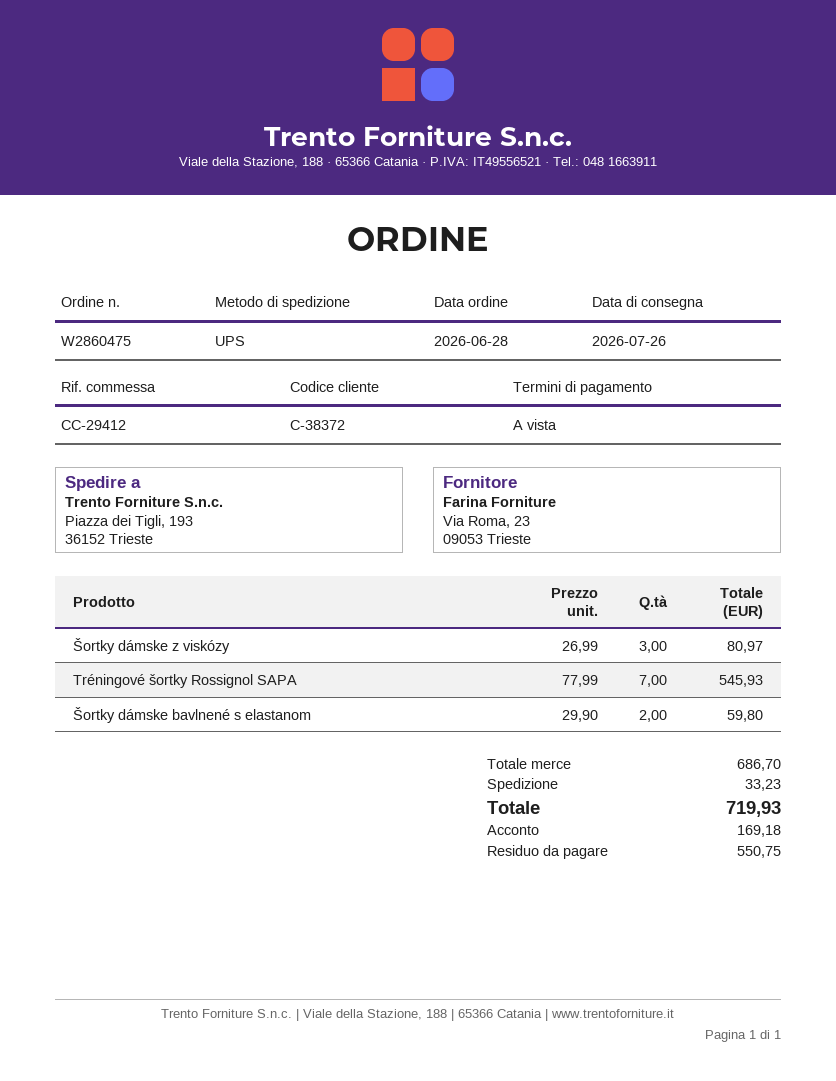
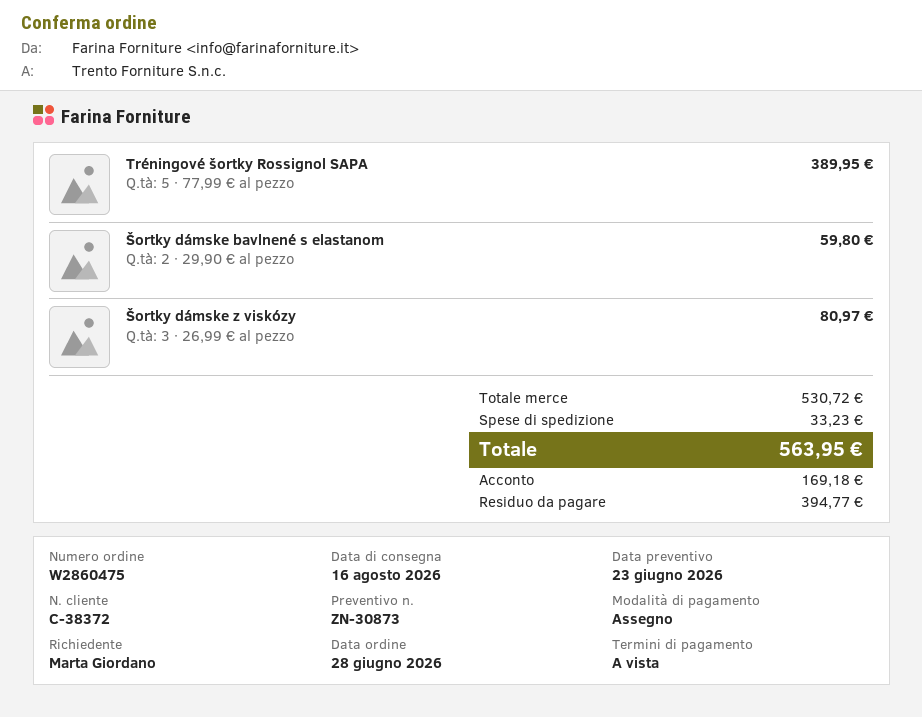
delivery date: 2026-07-26 -> 2026-08-16
Tréningové šortky Rossignol SAPA: 7 x 77.99 = 545.93 -> 5 x 77.99 = 389.95
subtotal: 686.70 -> 530.72
total: 719.93 -> 563.95
balance: 550.75 -> 394.77

